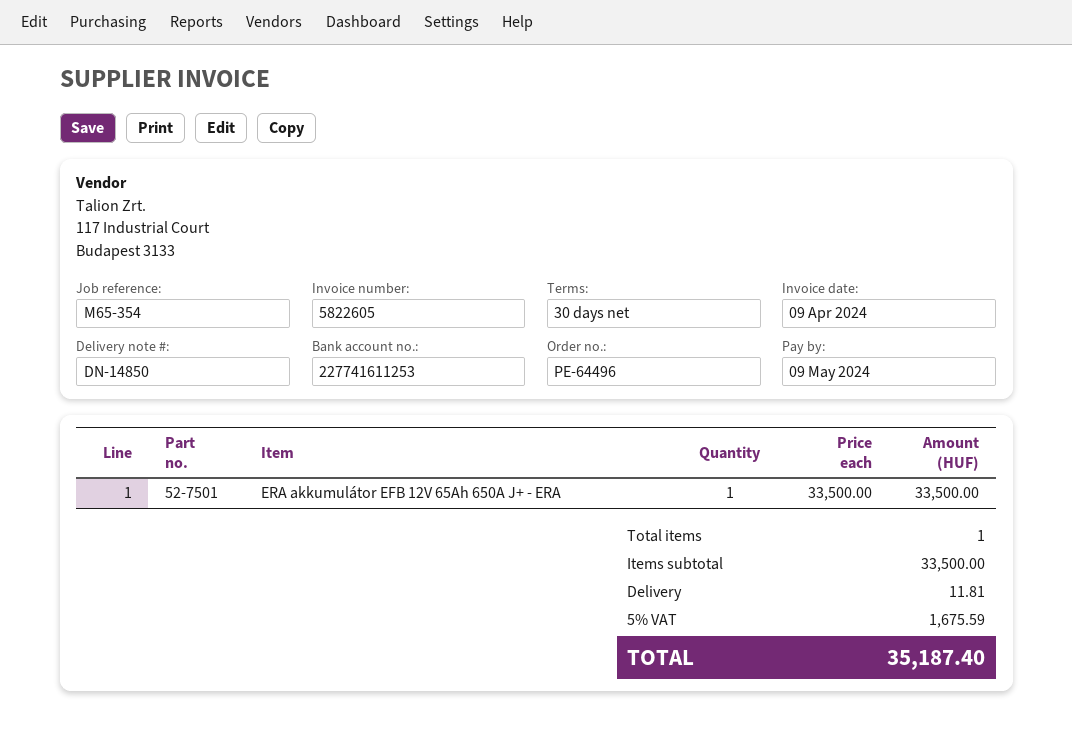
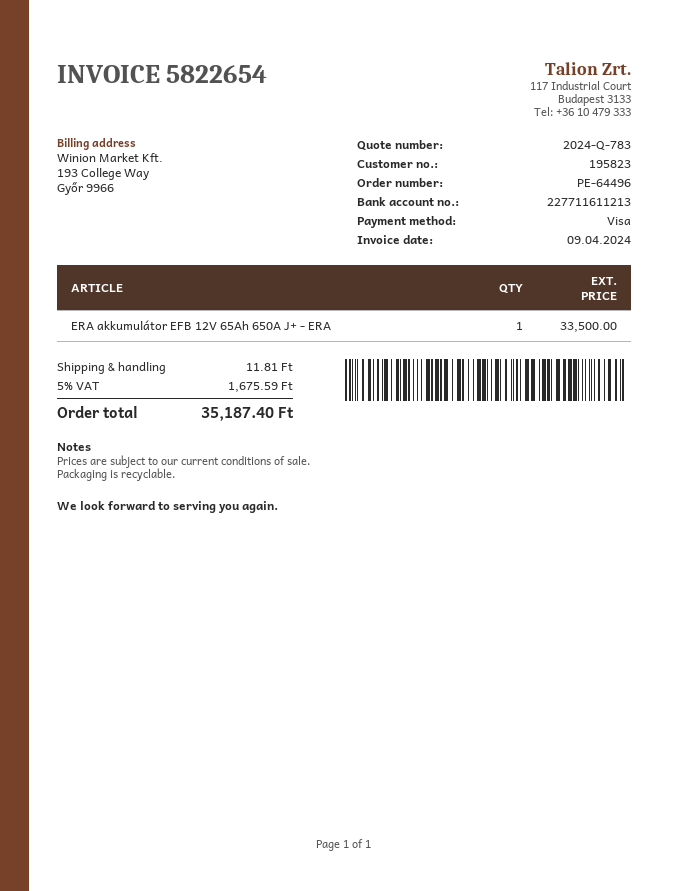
invoice number: 5822605 -> 5822654
bank account: 227741611253 -> 227711611213

